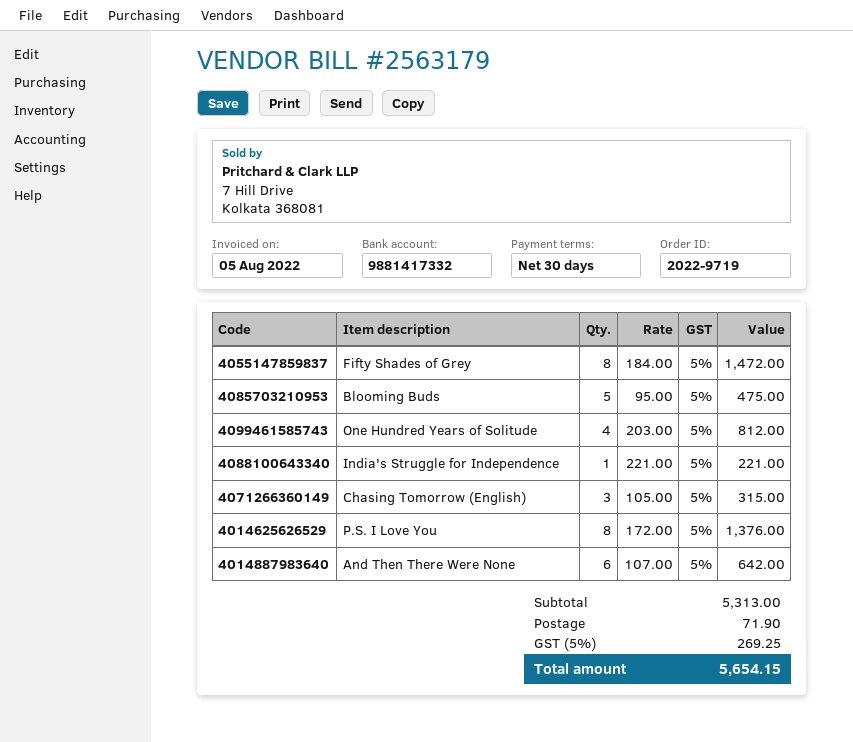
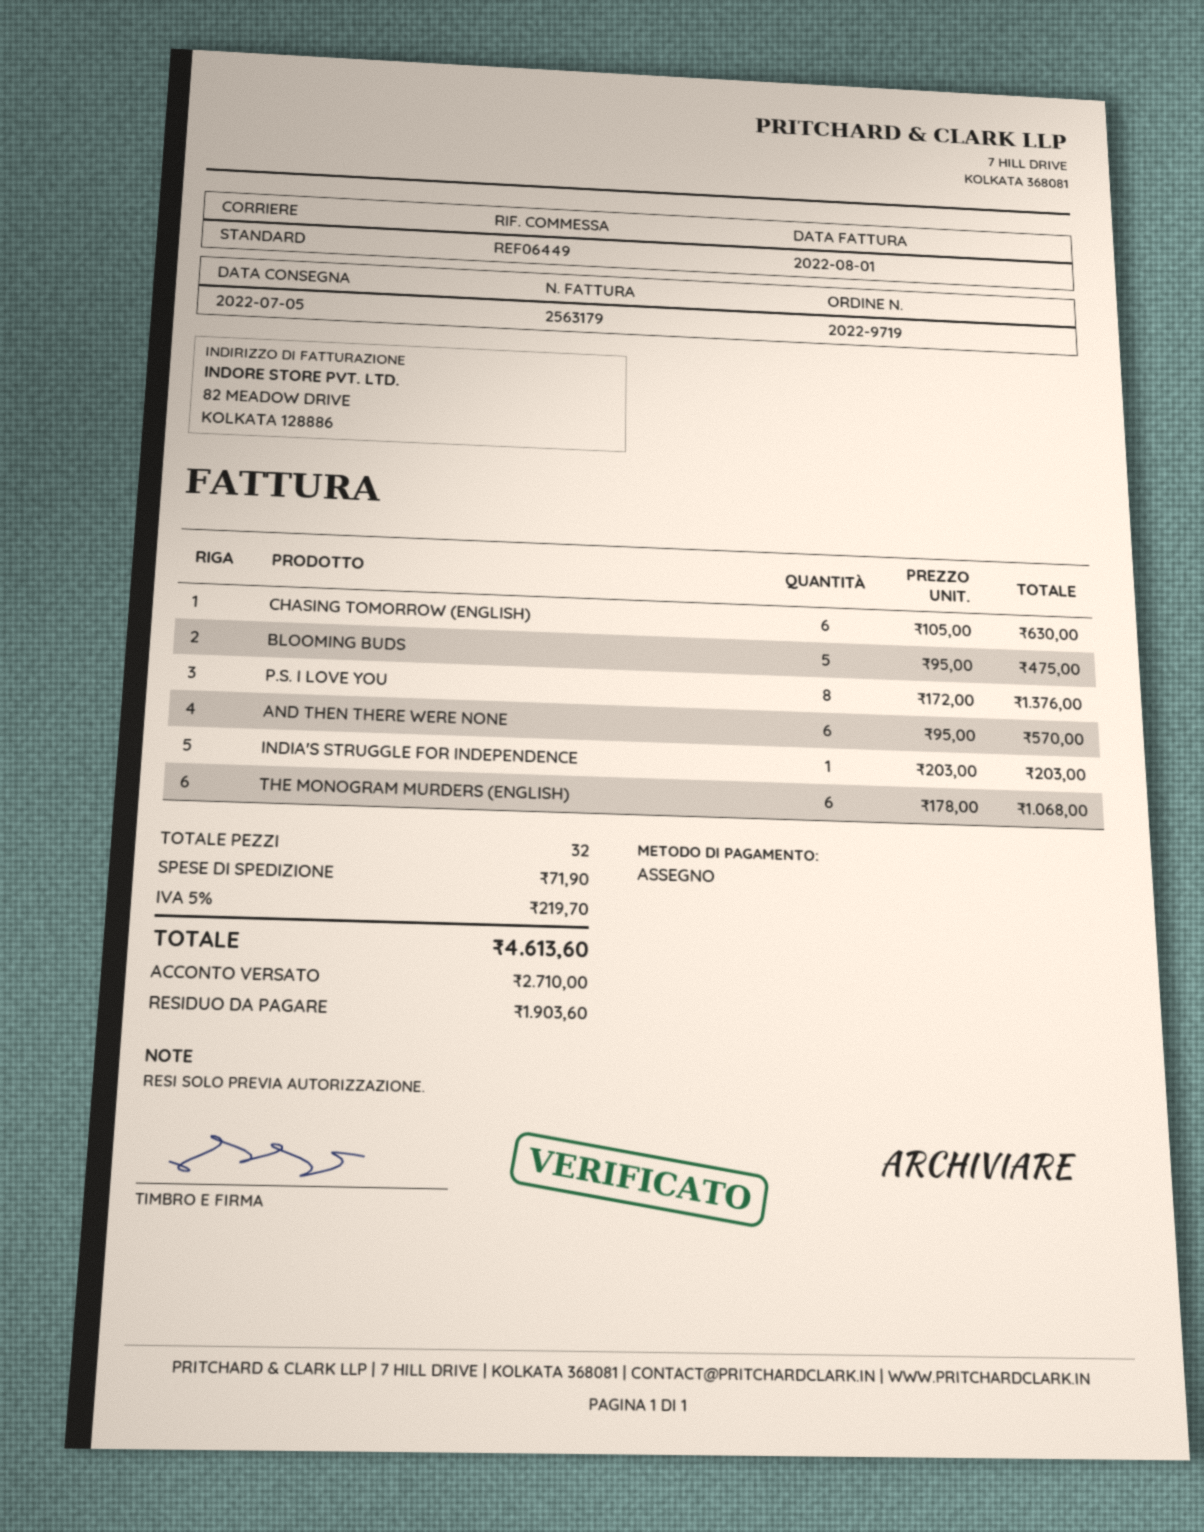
invoice date: 2022-08-05 -> 2022-08-01
Fifty Shades of Grey: 8 x 184.00 = 1472.00 -> none
One Hundred Years of Solitude: 4 x 203.00 = 812.00 -> none
India's Struggle for Independence: 1 x 221.00 = 221.00 -> 1 x 203.00 = 203.00
Chasing Tomorrow (English): 3 x 105.00 = 315.00 -> 6 x 105.00 = 630.00
And Then There Were None: 6 x 107.00 = 642.00 -> 6 x 95.00 = 570.00
THE MONOGRAM MURDERS (ENGLISH): none -> 6 x 178.00 = 1068.00
tax: 5% = 269.25 -> 5% = 219.70
total: 5654.15 -> 4613.60

